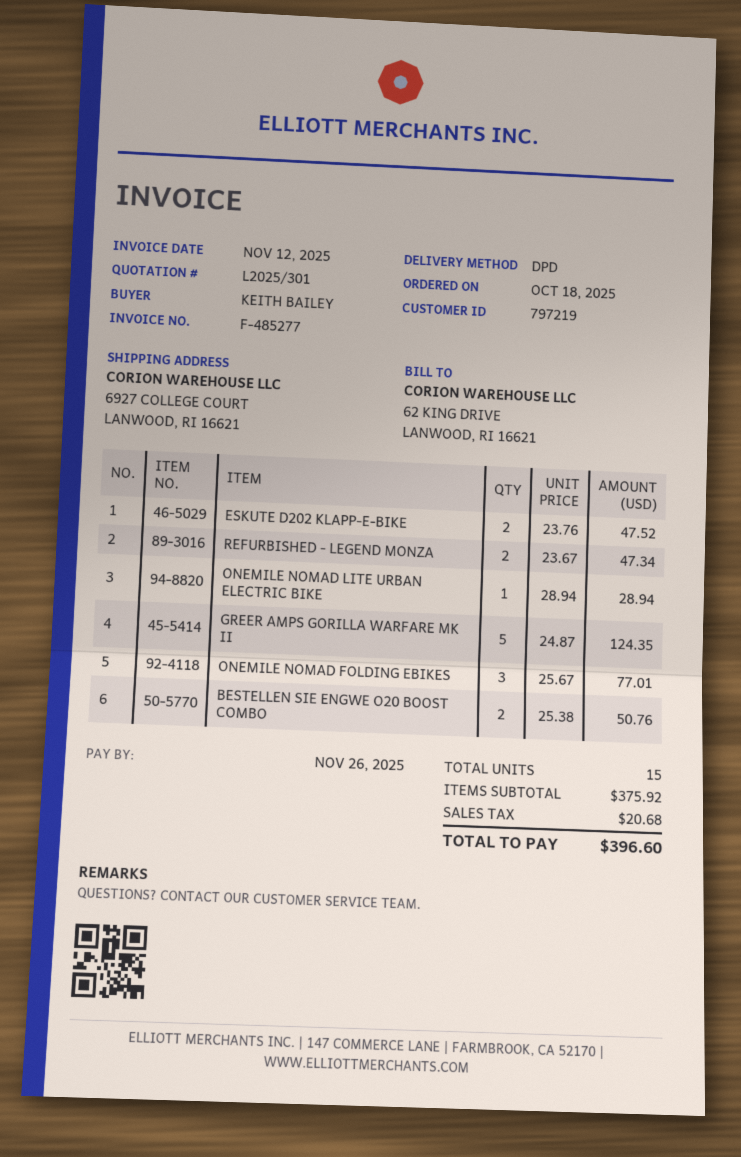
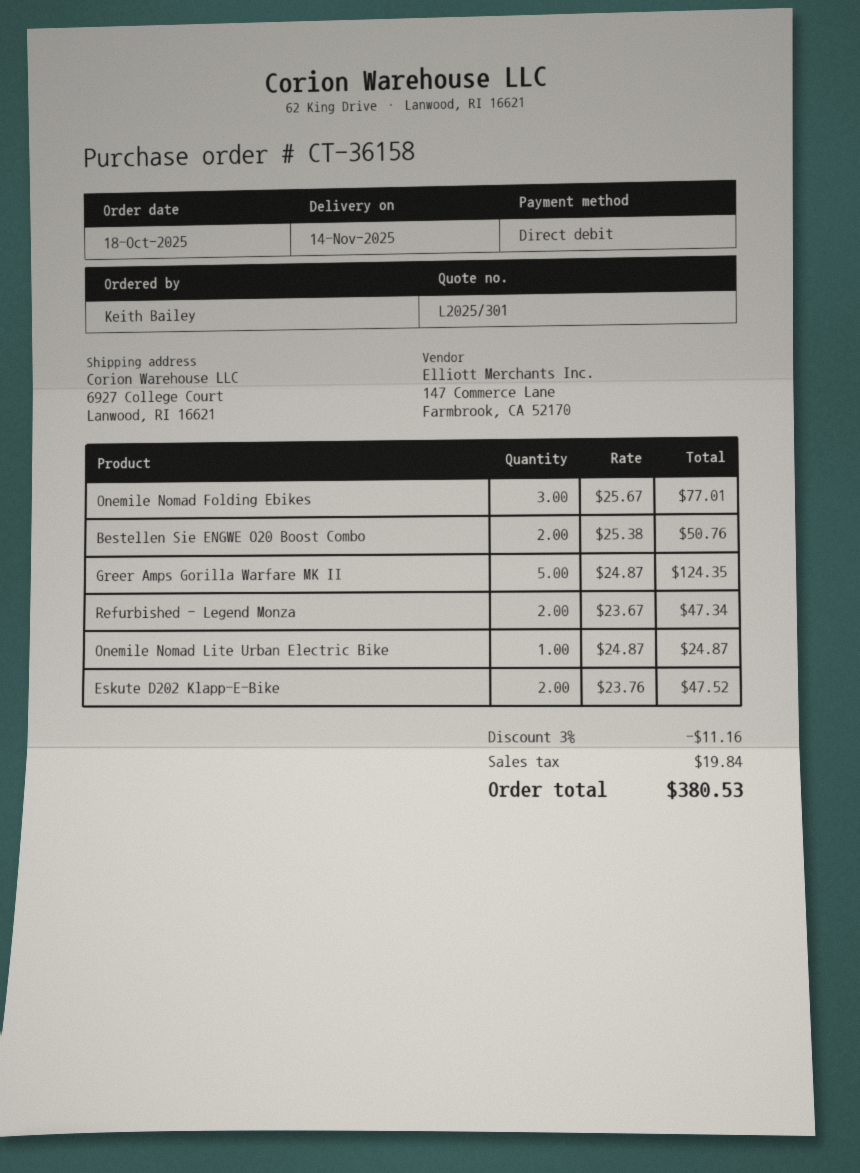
ONEMILE NOMAD LITE URBAN ELECTRIC BIKE: 1 x 28.94 = 28.94 -> 1 x 24.87 = 24.87
discount: none -> 3% = 11.16
tax: 20.68 -> 19.84
total: 396.60 -> 380.53

